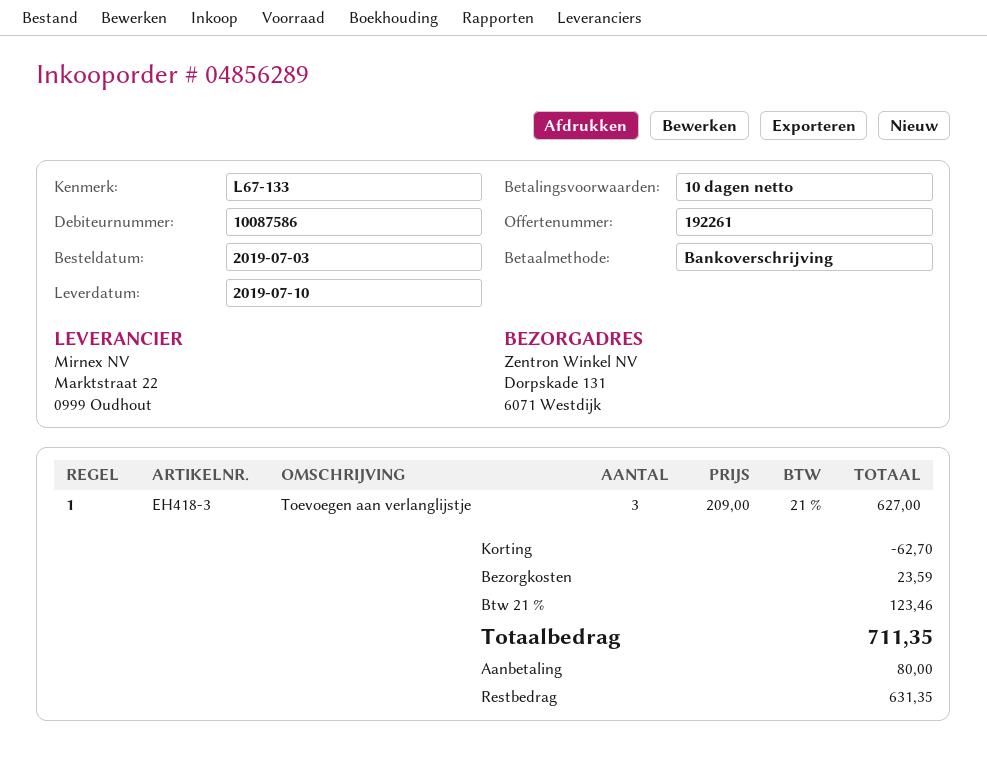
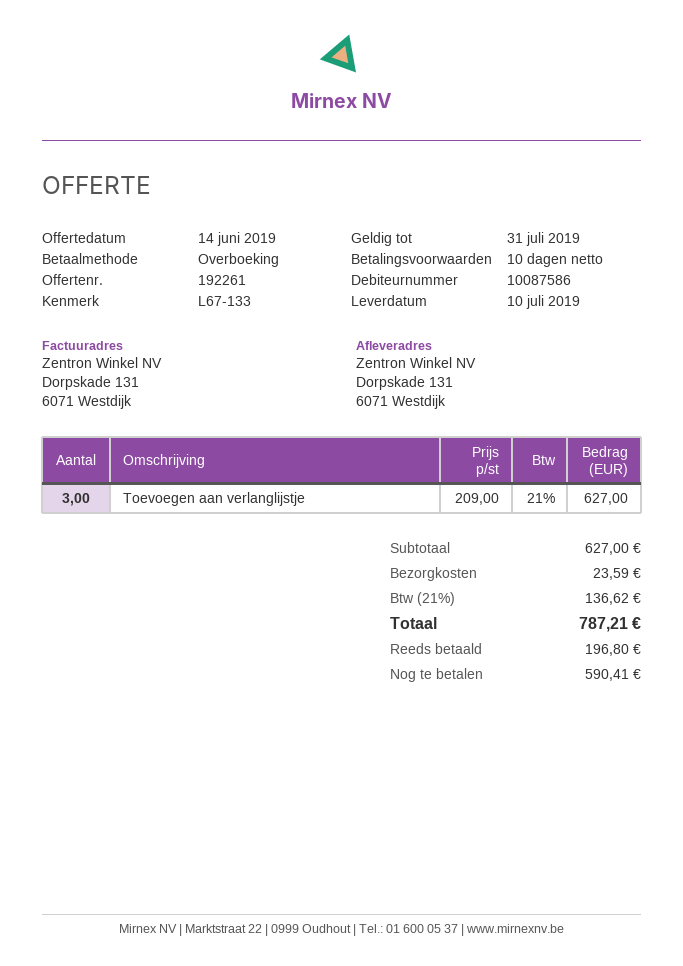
discount: 62.70 -> none
tax: 21% = 123.46 -> 21% = 136.62
total: 711.35 -> 787.21
deposit: 80.00 -> 196.80
balance: 631.35 -> 590.41

